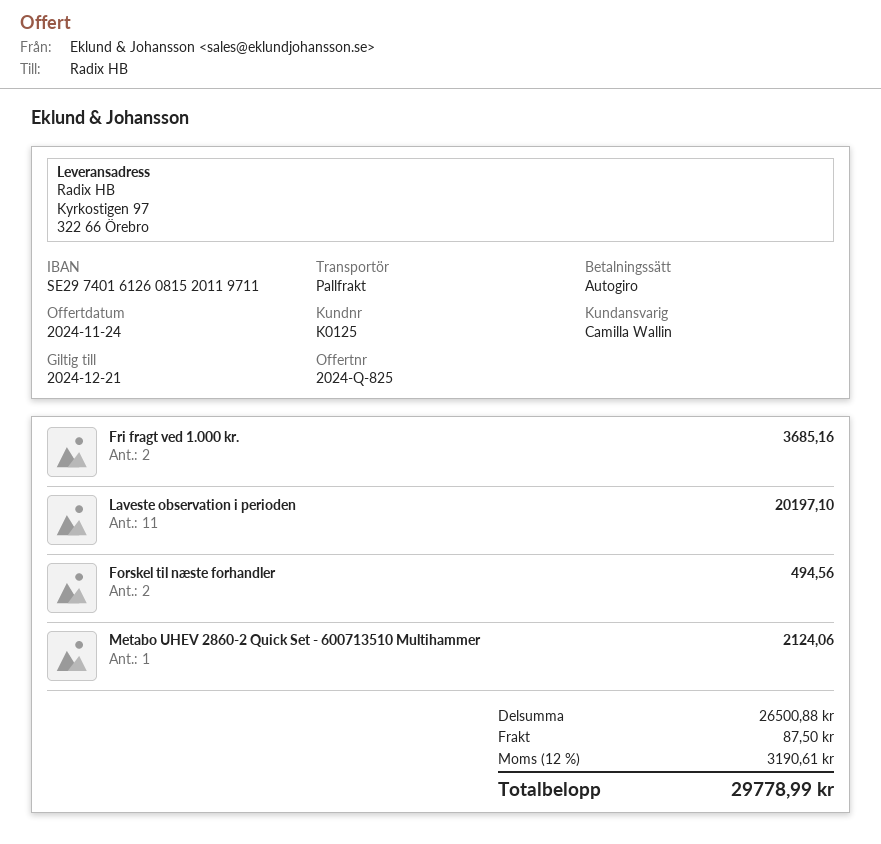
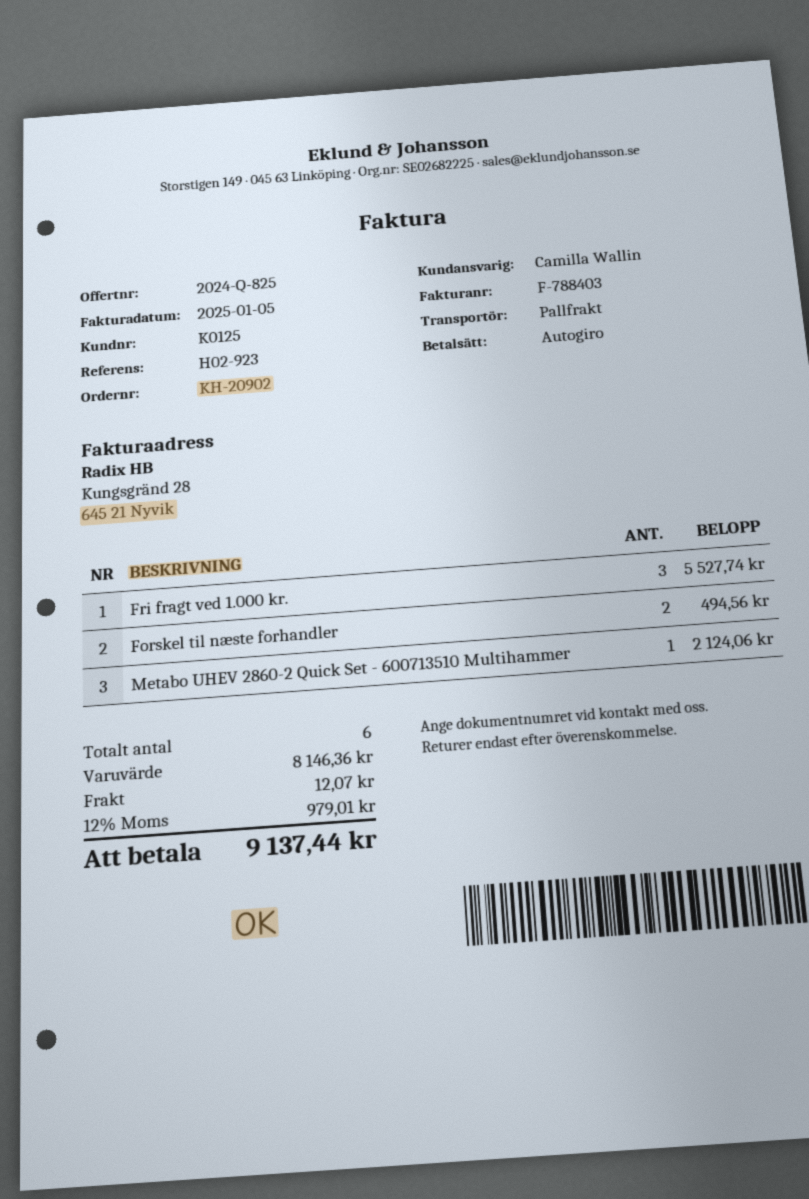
Fri fragt ved 1.000 kr.: 2 for 3685.16 -> 3 for 5527.74
Laveste observation i perioden: 11 for 20197.10 -> none
subtotal: 26500.88 -> 8146.36
shipping: 87.50 -> 12.07
tax: 12% = 3190.61 -> 12% = 979.01
total: 29778.99 -> 9137.44

